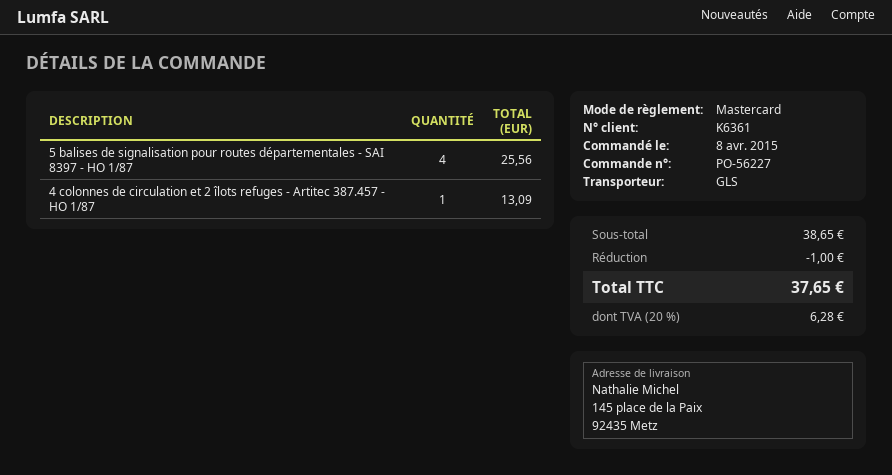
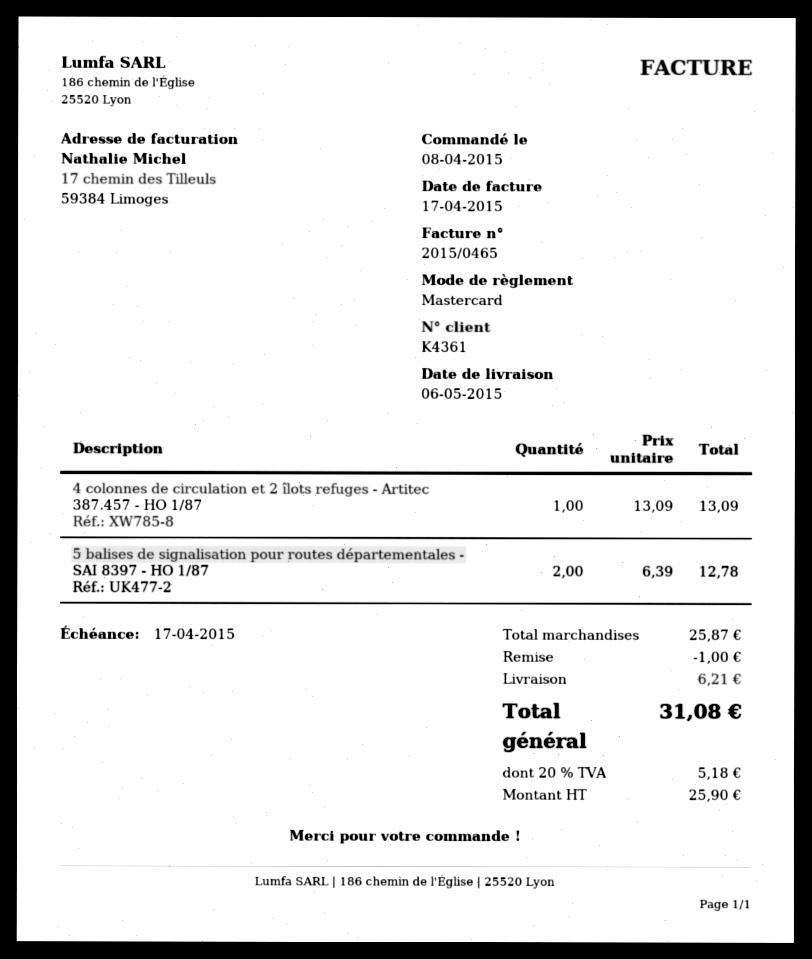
customer number: K6361 -> K4361
5 balises de signalisation pour routes départementales - SAI 8397 - HO 1/87: 4 for 25.56 -> 2 for 12.78
subtotal: 38.65 -> 25.87
shipping: none -> 6.21
tax: 20% = 6.28 -> 20% = 5.18
total: 37.65 -> 31.08

